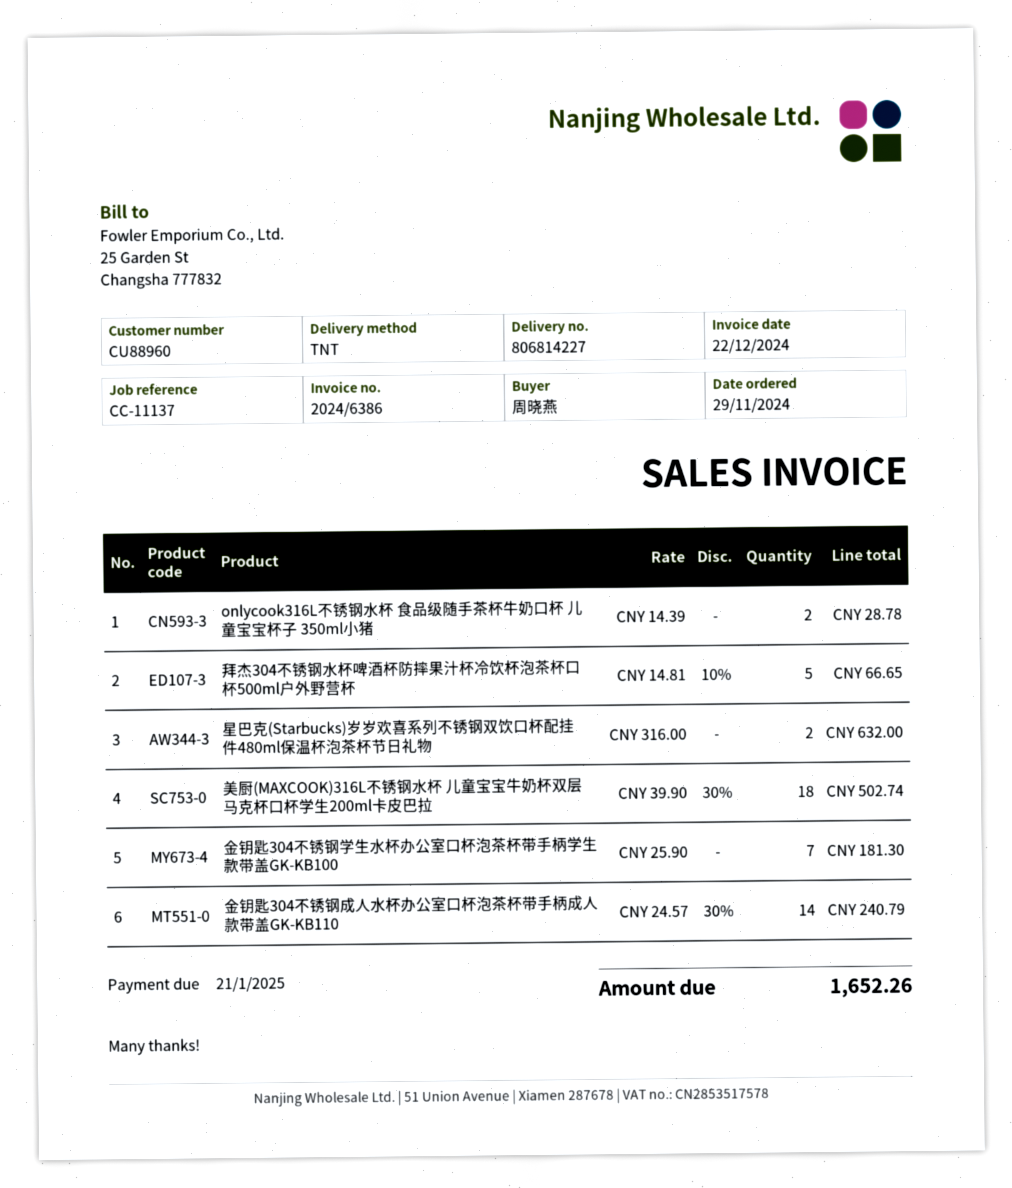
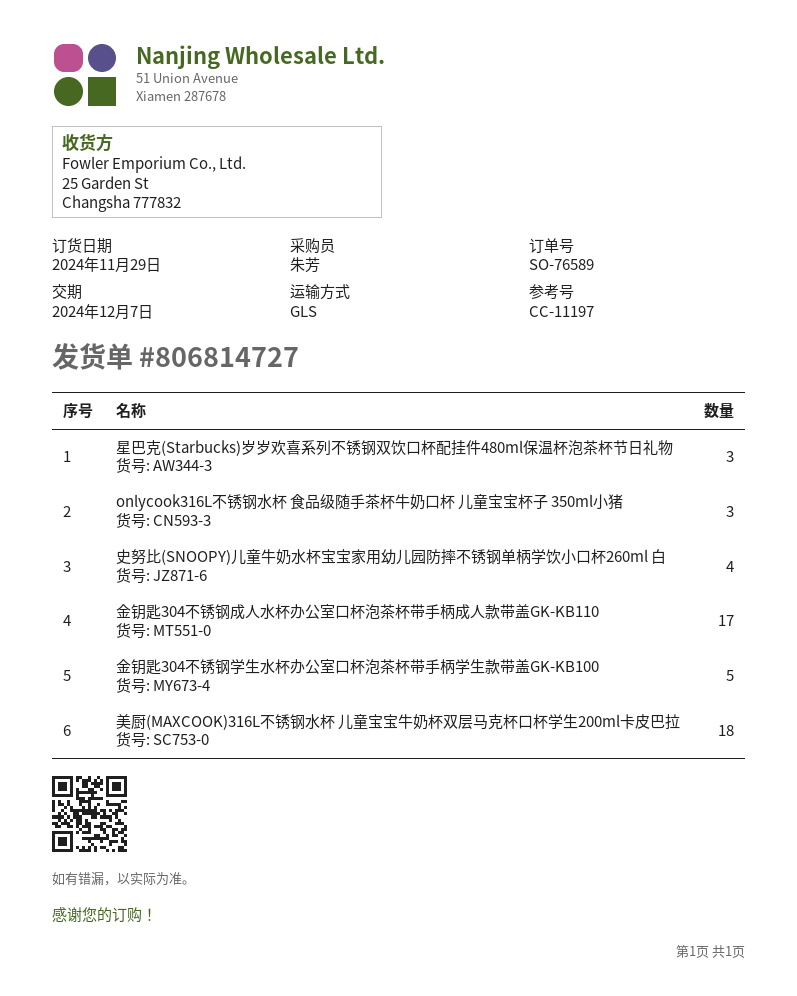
delivery note number: 806814227 -> 806814727
reference: CC-11137 -> CC-11197
ordered by: 周晓燕 -> 朱芳
shipping method: TNT -> GLS
onlycook316L不锈钢水杯 食品级随手茶杯牛奶口杯 儿童宝宝杯子 350ml小猪: 2 -> 3
拜杰304不锈钢水杯啤酒杯防摔果汁杯冷饮杯泡茶杯口杯500ml户外野营杯: 5 -> none
星巴克(Starbucks)岁岁欢喜系列不锈钢双饮口杯配挂件480ml保温杯泡茶杯节日礼物: 2 -> 3
金钥匙304不锈钢学生水杯办公室口杯泡茶杯带手柄学生款带盖GK-KB100: 7 -> 5
金钥匙304不锈钢成人水杯办公室口杯泡茶杯带手柄成人款带盖GK-KB110: 14 -> 17
史努比(SNOOPY)儿童牛奶水杯宝宝家用幼儿园防摔不锈钢单柄学饮小口杯260ml 白: none -> 4

